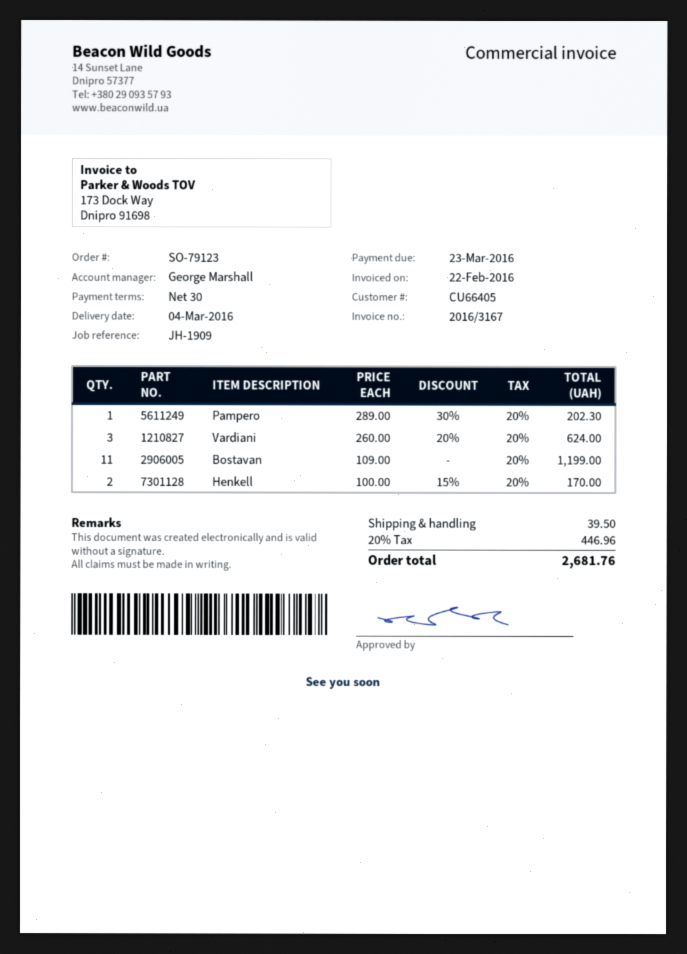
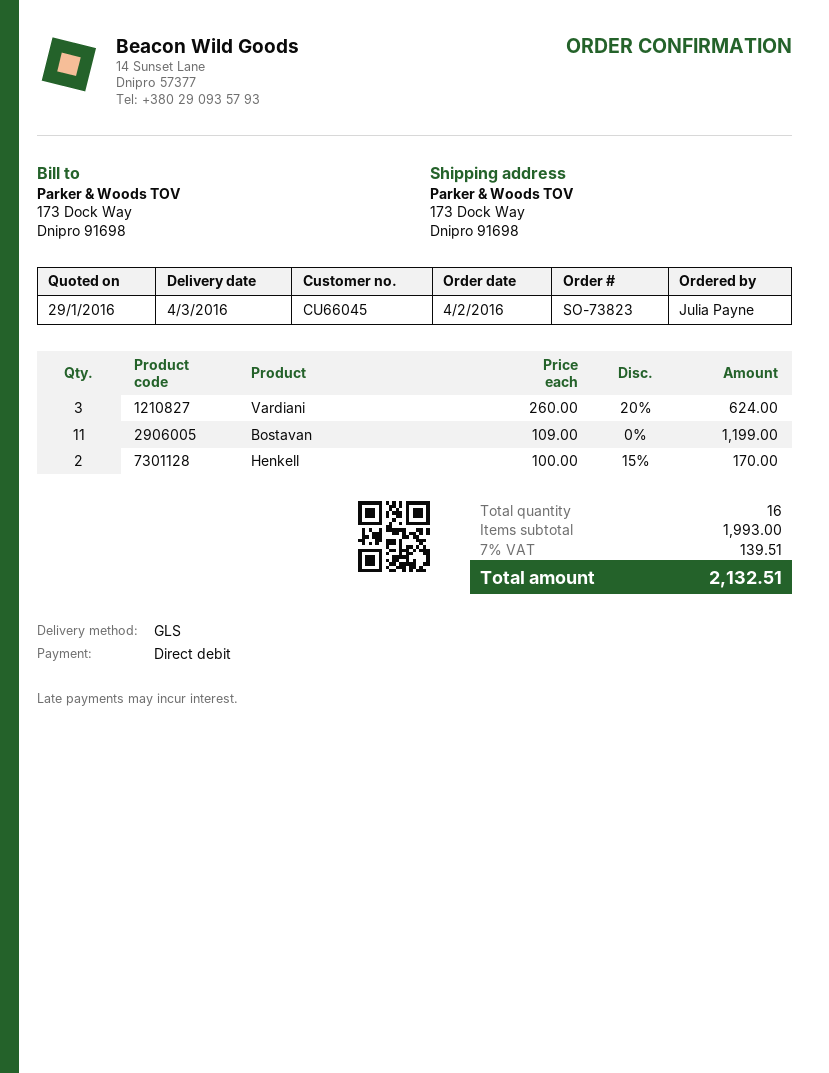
order number: SO-79123 -> SO-73823
customer number: CU66405 -> CU66045
Pampero: 1 x 289.00 - 30% = 202.30 -> none
shipping: 39.50 -> none
tax: 20% = 446.96 -> 7% = 139.51
total: 2681.76 -> 2132.51

